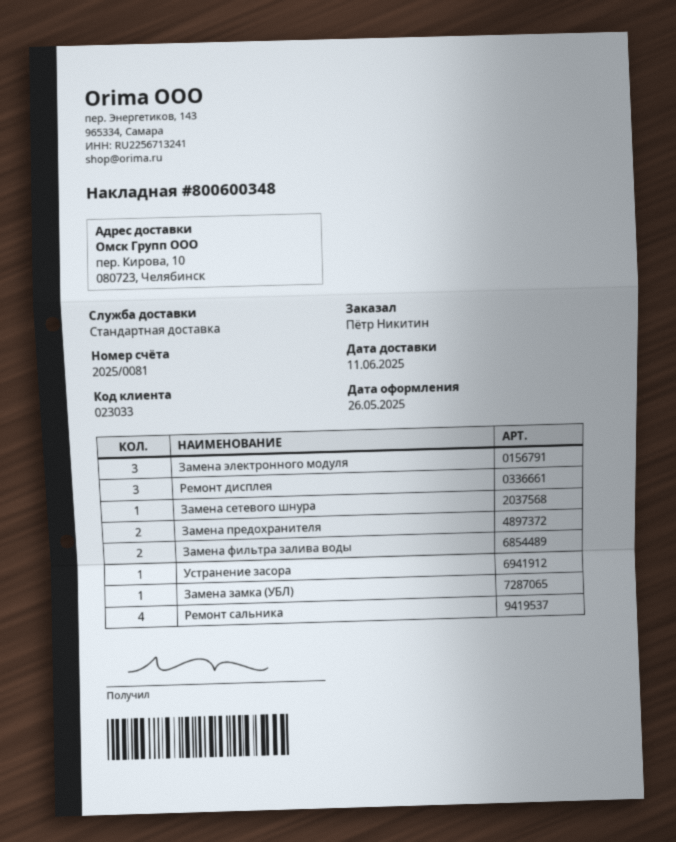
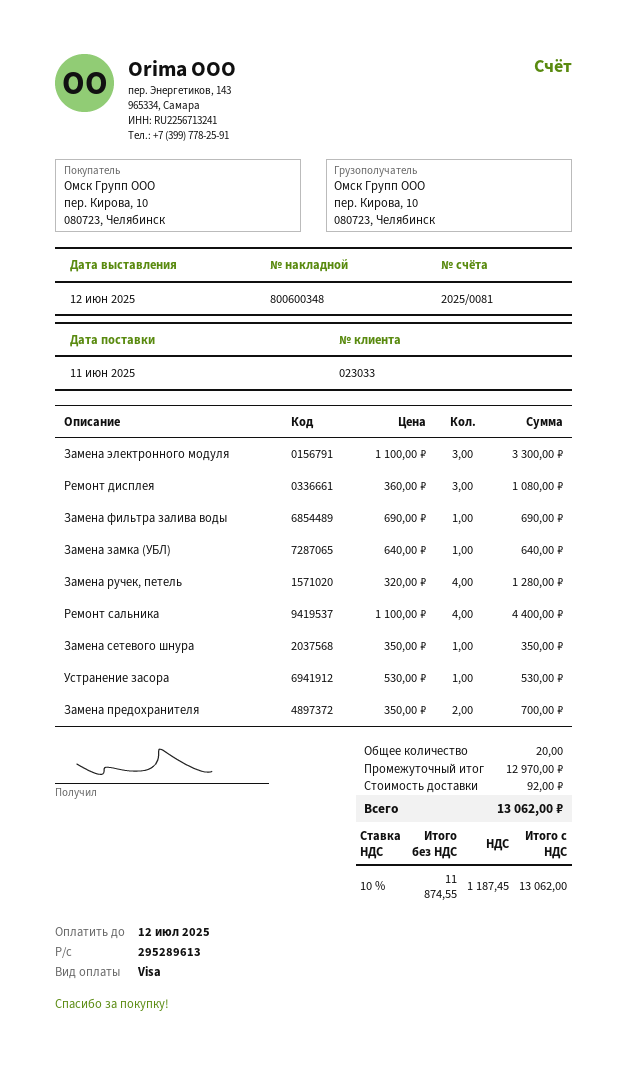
Замена фильтра залива воды: 2 -> 1
Замена ручек, петель: none -> 4

